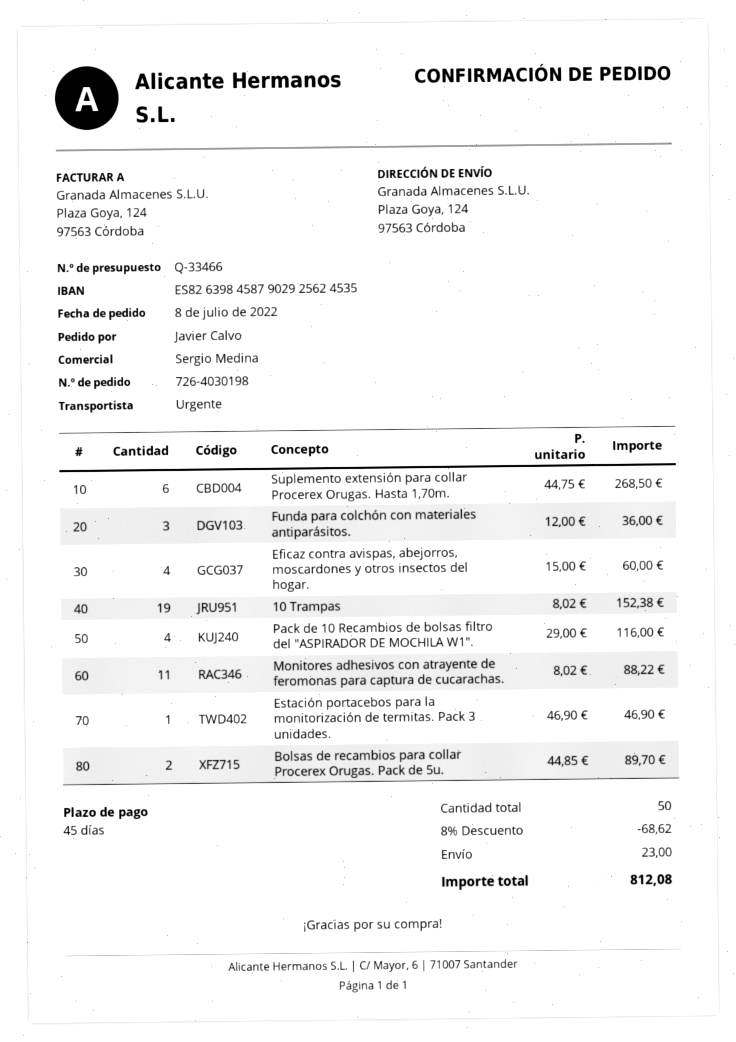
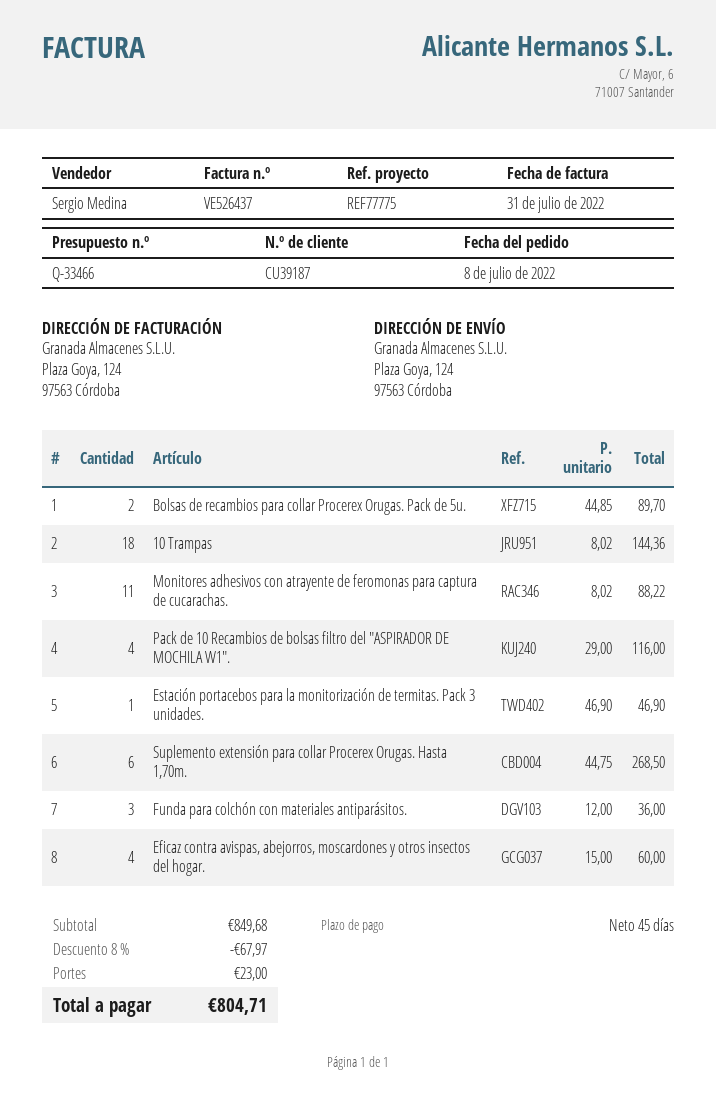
10 Trampas: 19 x 8.02 = 152.38 -> 18 x 8.02 = 144.36
discount: 8% = 68.62 -> 8% = 67.97
total: 812.08 -> 804.71

